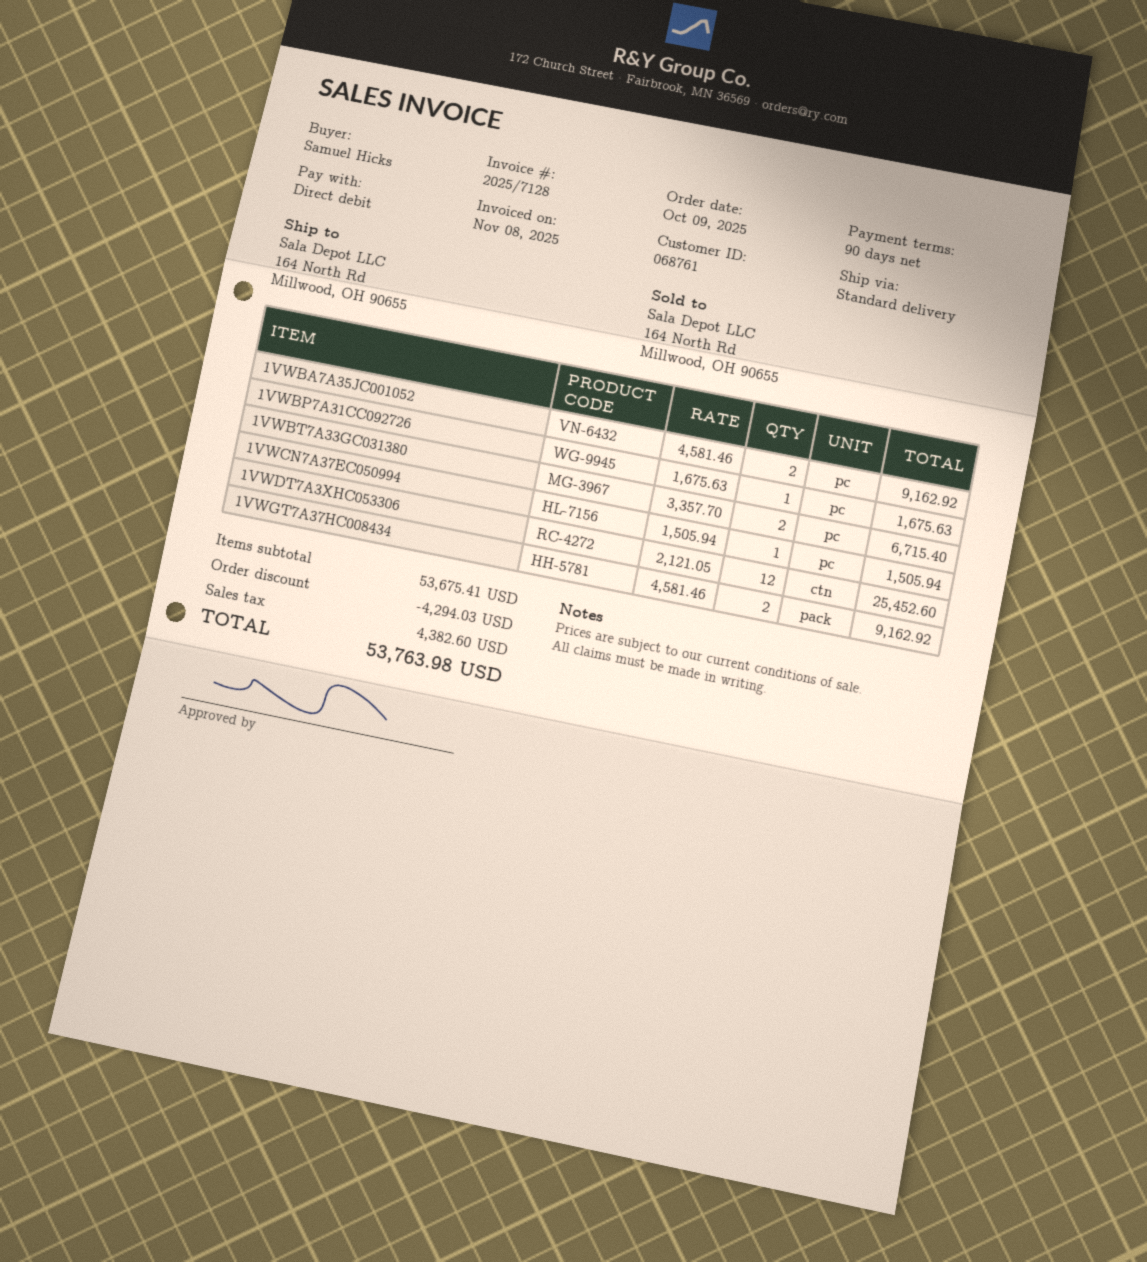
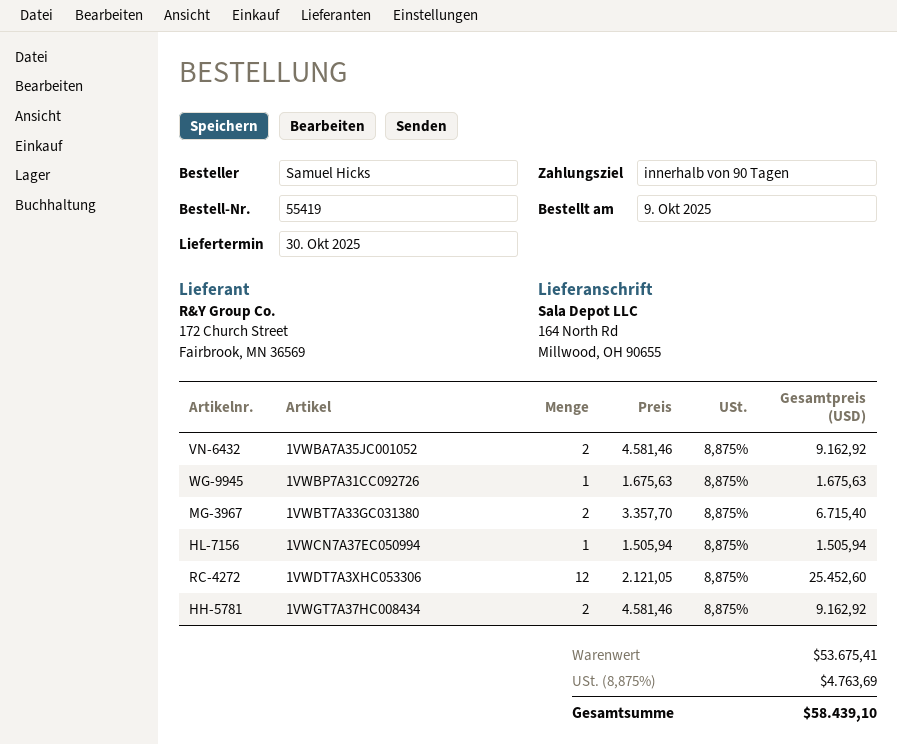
discount: 4294.03 -> none
tax: 4382.60 -> 4763.69
total: 53763.98 -> 58439.10

